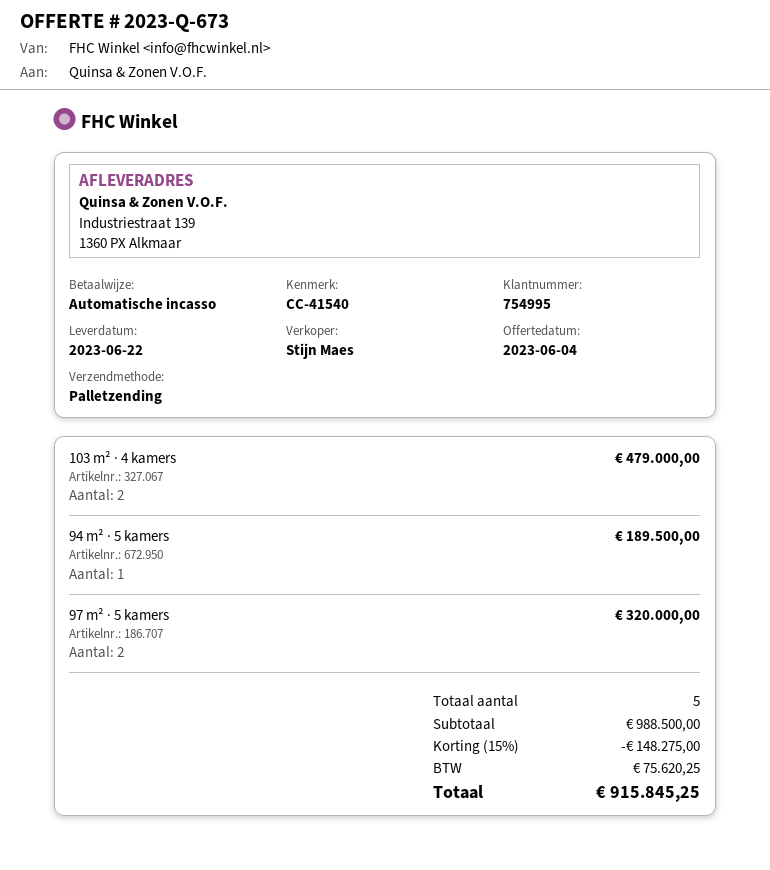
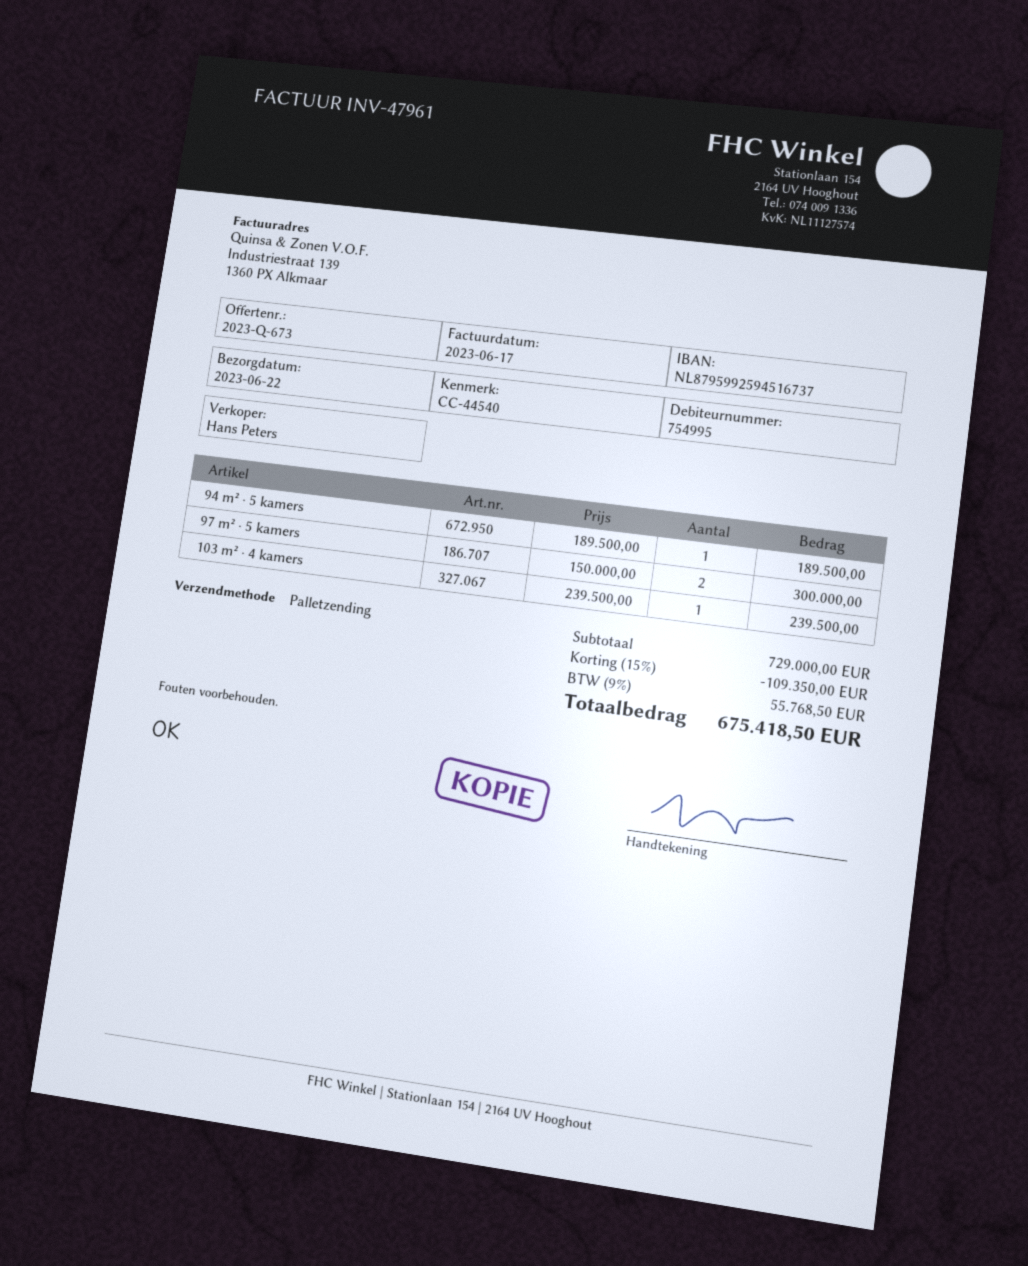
reference: CC-41540 -> CC-44540
sales rep: Stijn Maes -> Hans Peters
103 m² · 4 kamers: 2 for 479000.00 -> 1 for 239500.00
97 m² · 5 kamers: 2 for 320000.00 -> 2 for 300000.00
subtotal: 988500.00 -> 729000.00
discount: 15% = 148275.00 -> 15% = 109350.00
tax: 75620.25 -> 55768.50
total: 915845.25 -> 675418.50

